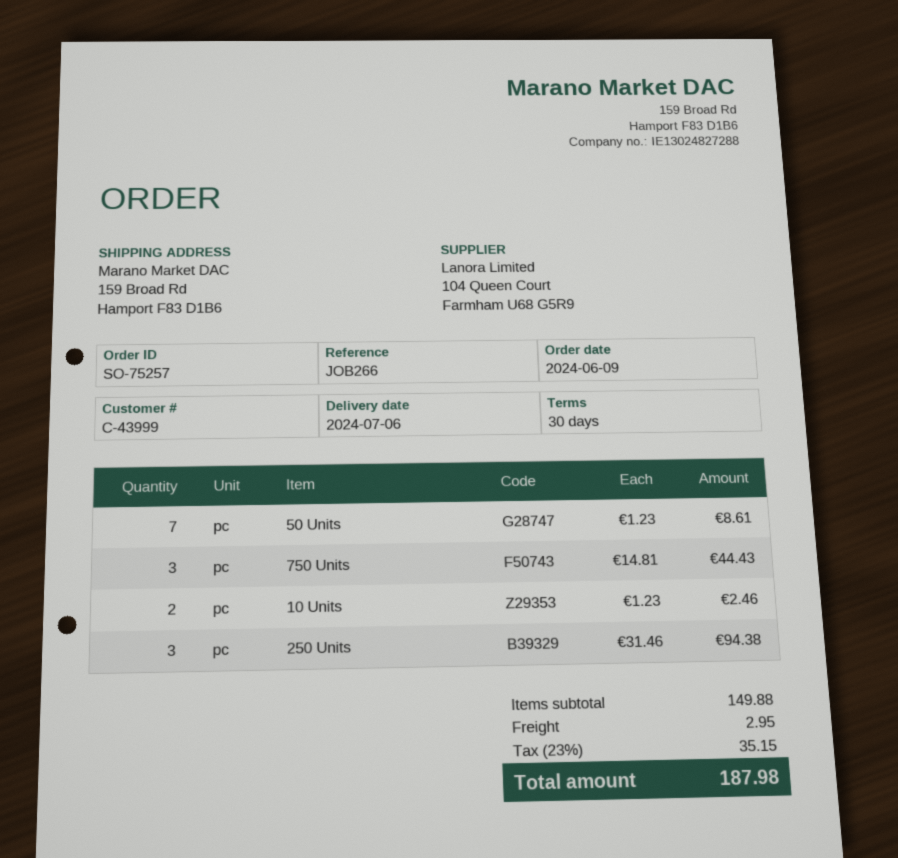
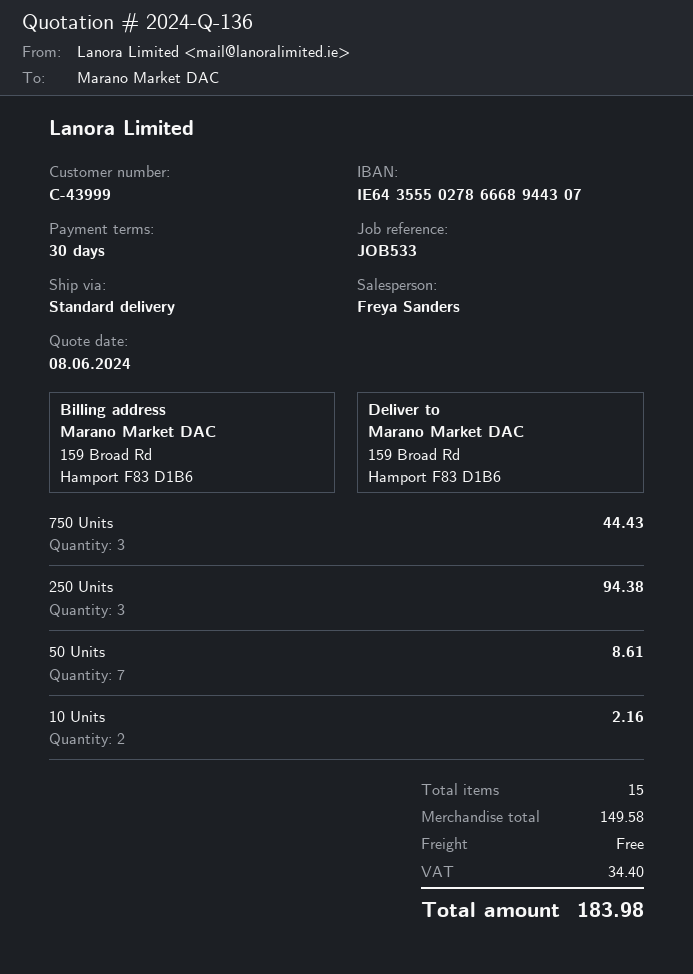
reference: JOB266 -> JOB533
10 Units: 2 for 2.46 -> 2 for 2.16
subtotal: 149.88 -> 149.58
shipping: 2.95 -> 0.00
tax: 35.15 -> 34.40
total: 187.98 -> 183.98

